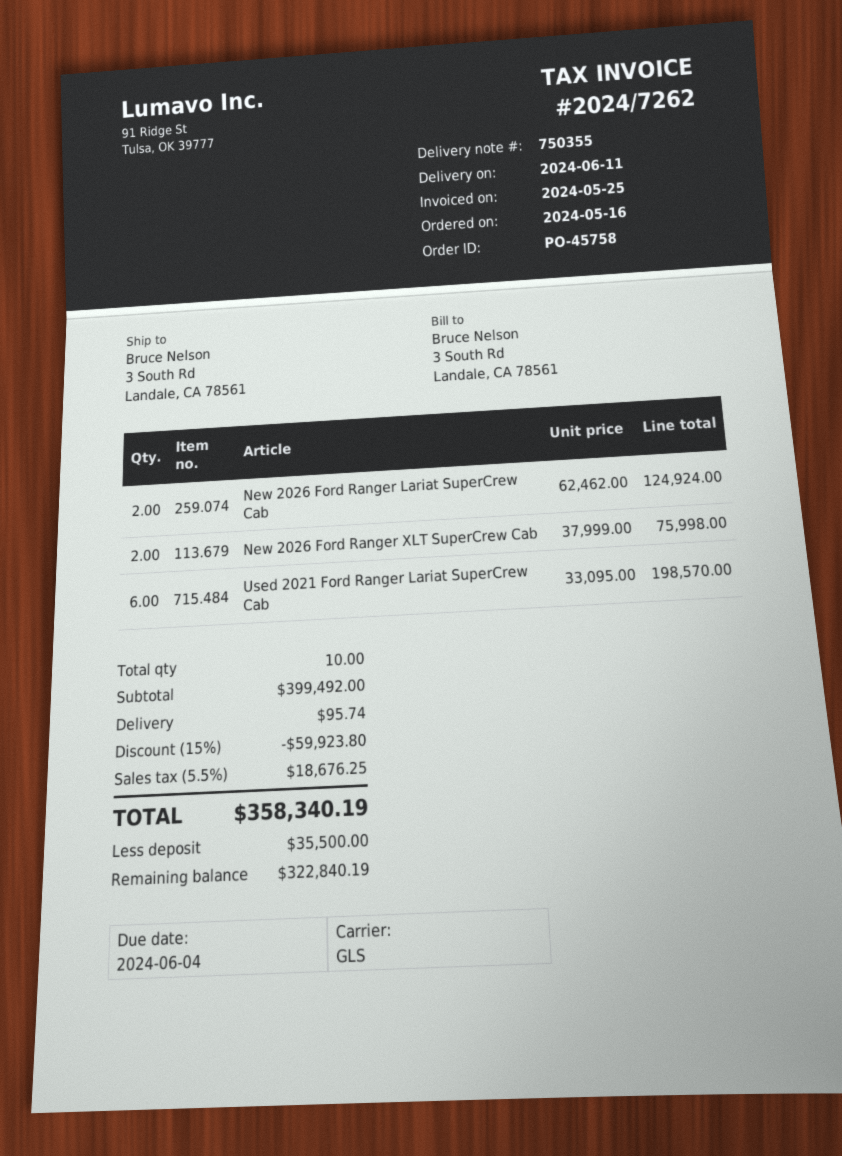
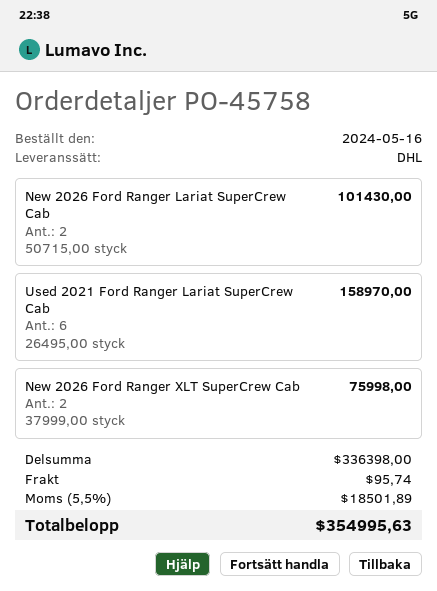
shipping method: GLS -> DHL
New 2026 Ford Ranger Lariat SuperCrew Cab: 2 x 62462.00 = 124924.00 -> 2 x 50715.00 = 101430.00
Used 2021 Ford Ranger Lariat SuperCrew Cab: 6 x 33095.00 = 198570.00 -> 6 x 26495.00 = 158970.00
subtotal: 399492.00 -> 336398.00
discount: 15% = 59923.80 -> none
tax: 5.5% = 18676.25 -> 5.5% = 18501.89
total: 358340.19 -> 354995.63

